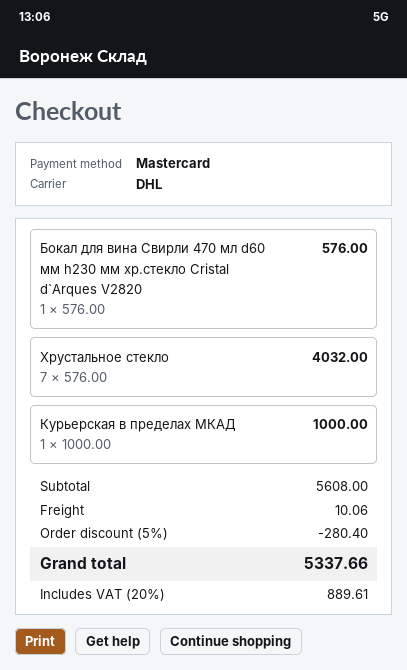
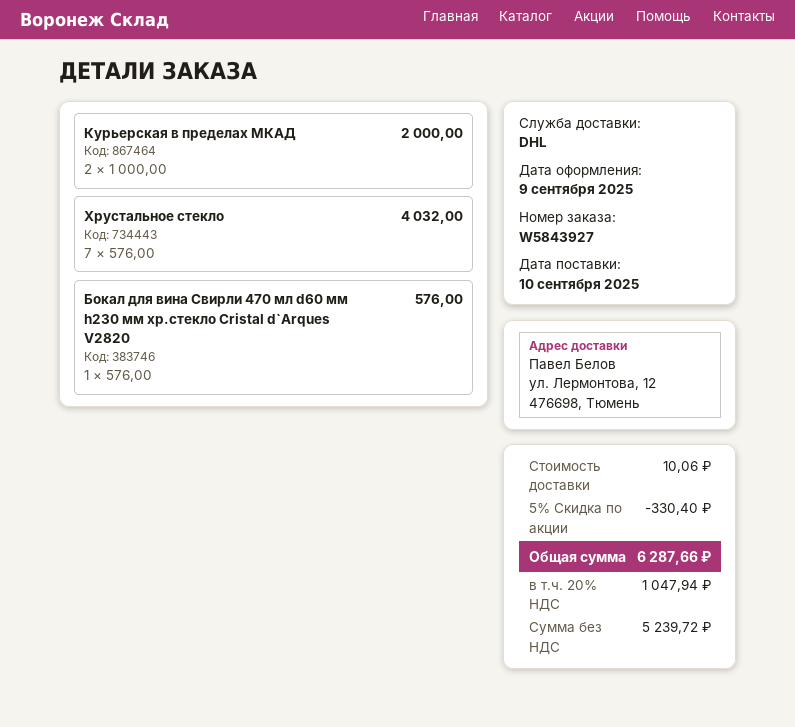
Курьерская в пределах МКАД: 1 x 1000.00 = 1000.00 -> 2 x 1000.00 = 2000.00
discount: 5% = 280.40 -> 5% = 330.40
tax: 20% = 889.61 -> 20% = 1047.94
total: 5337.66 -> 6287.66

